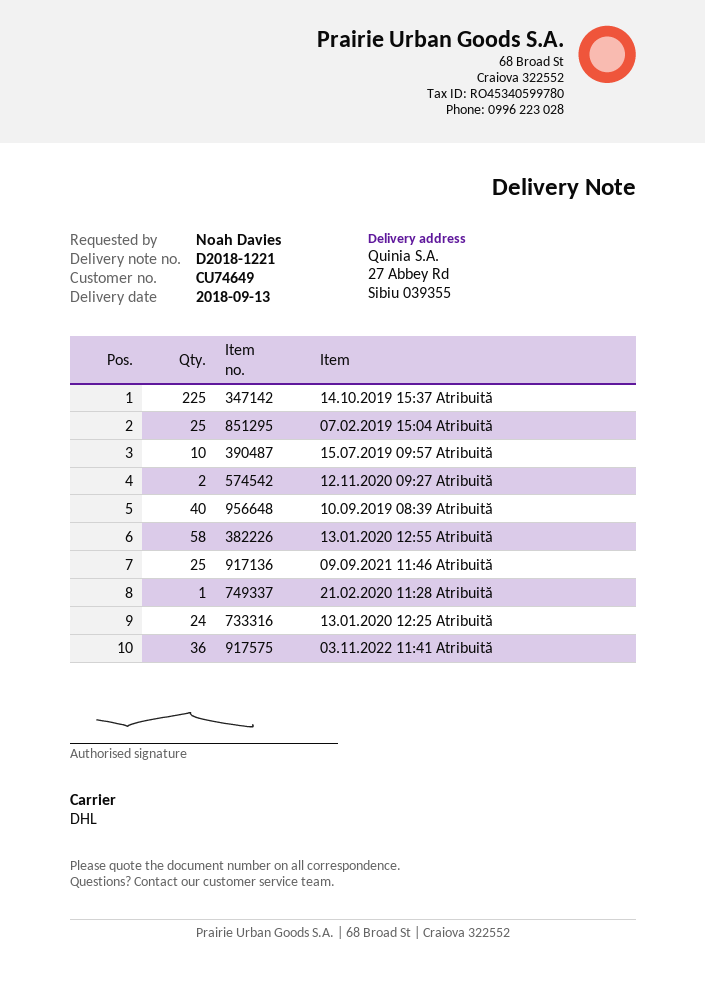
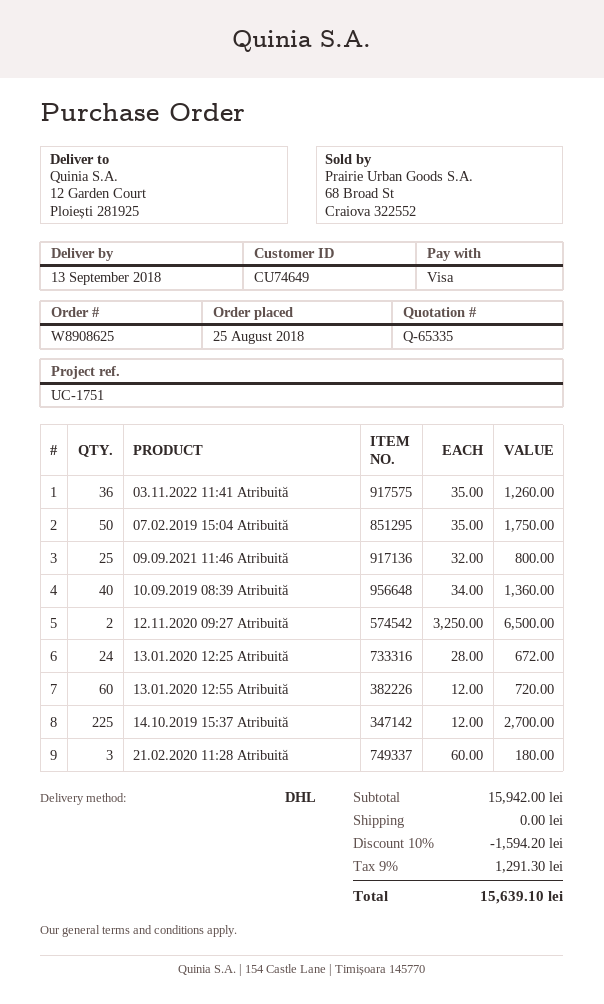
ship to: 27 Abbey Rd, Sibiu 039355 -> 12 Garden Court, Ploiești 281925
07.02.2019 15:04 Atribuită: 25 -> 50
15.07.2019 09:57 Atribuită: 10 -> none
13.01.2020 12:55 Atribuită: 58 -> 60
21.02.2020 11:28 Atribuită: 1 -> 3

